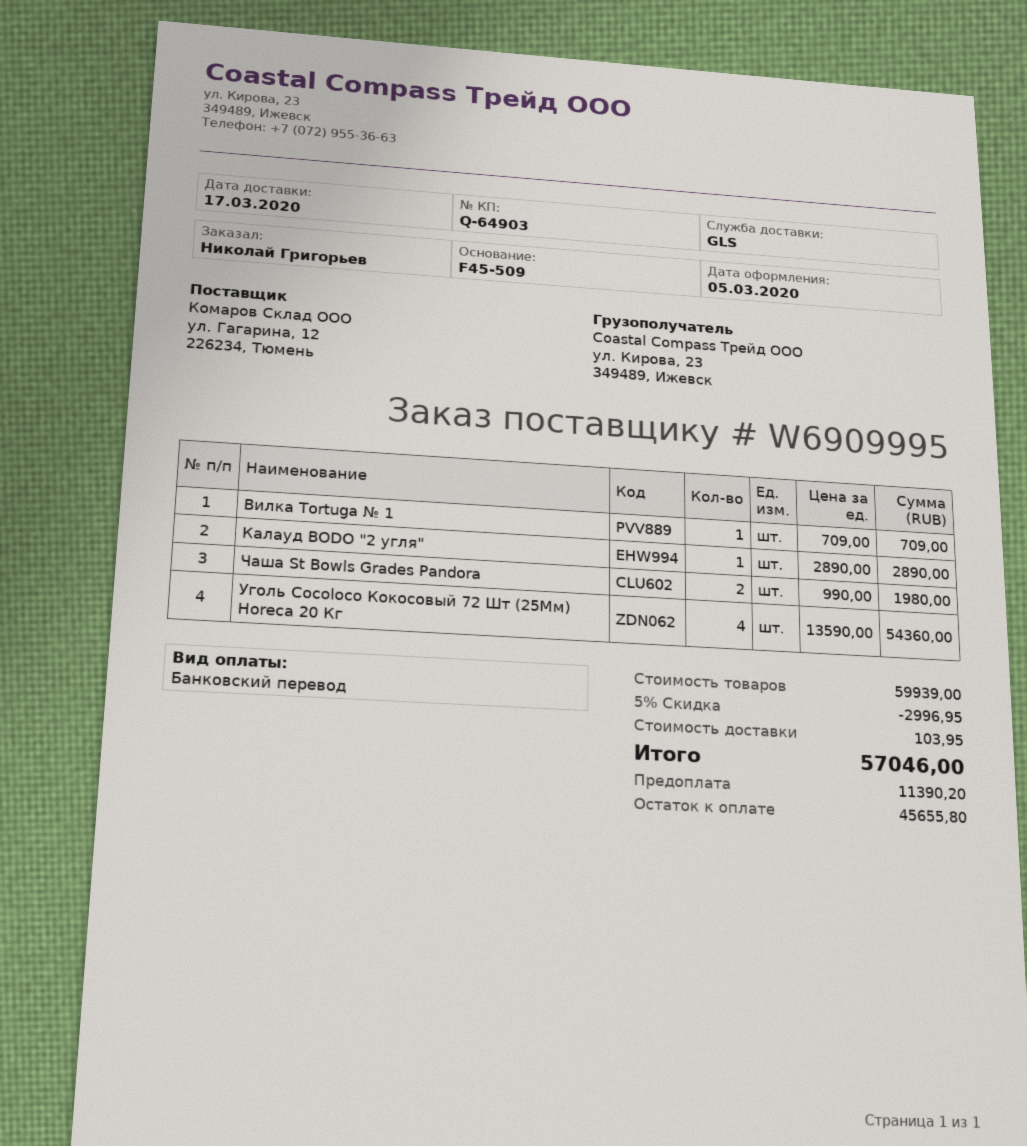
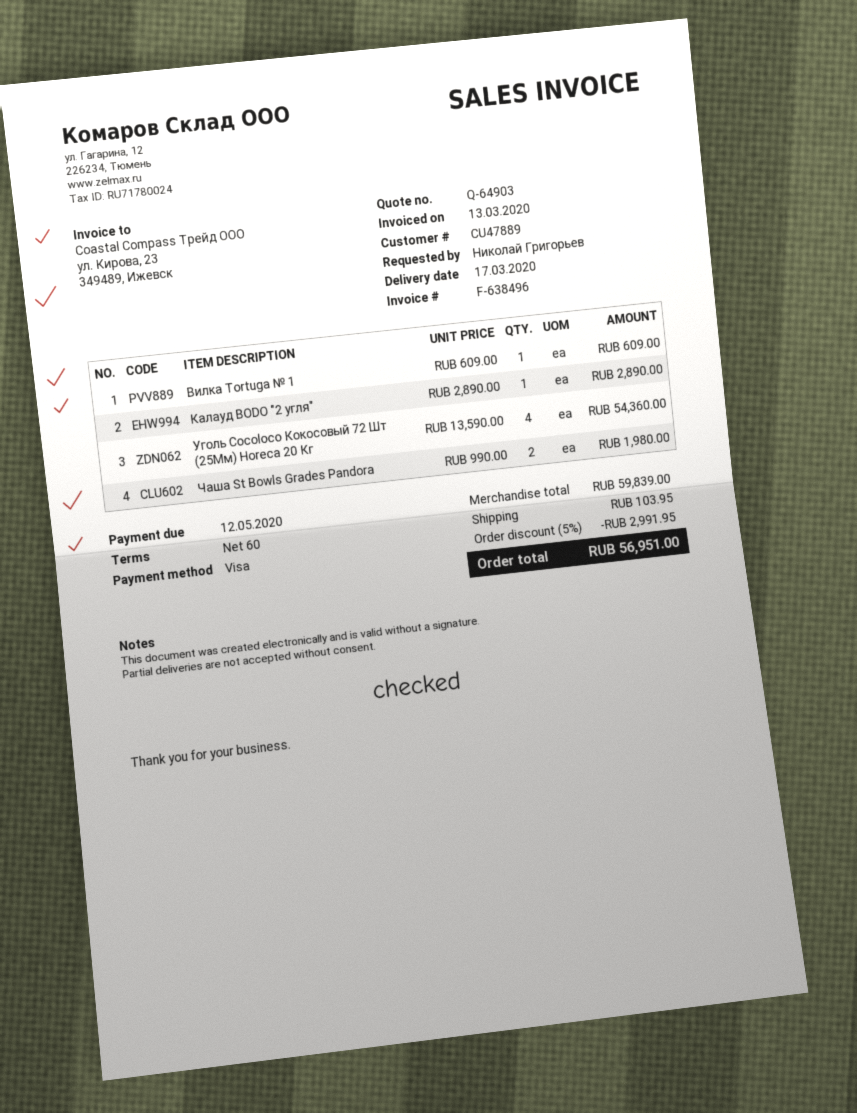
payment method: bank transfer -> Visa
Вилка Tortuga № 1: 1 x 709.00 = 709.00 -> 1 x 609.00 = 609.00
subtotal: 59939.00 -> 59839.00
discount: 5% = 2996.95 -> 5% = 2991.95
total: 57046.00 -> 56951.00

